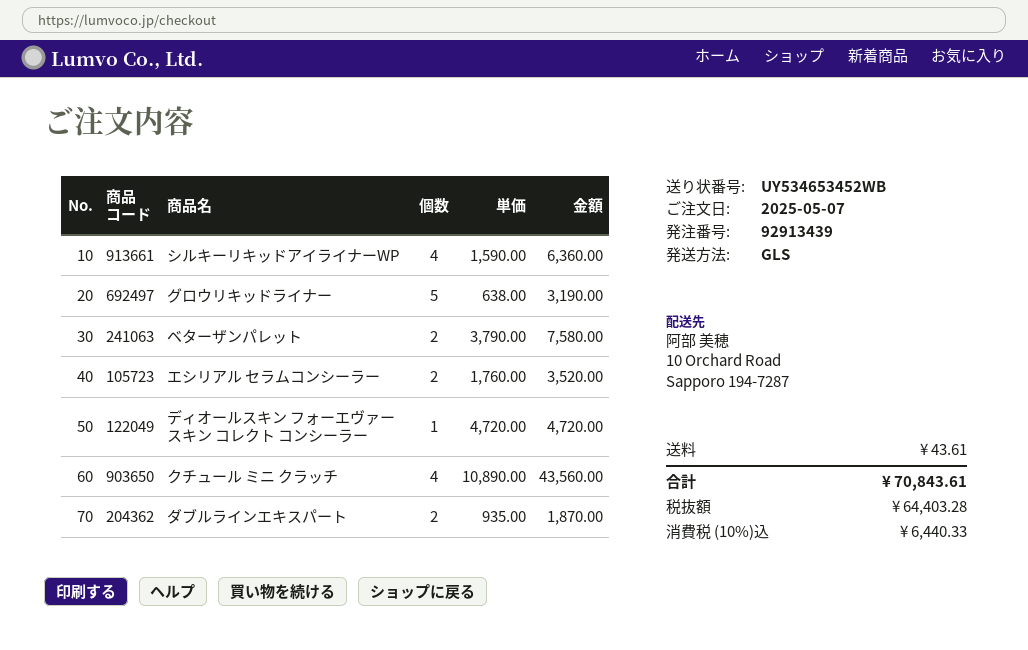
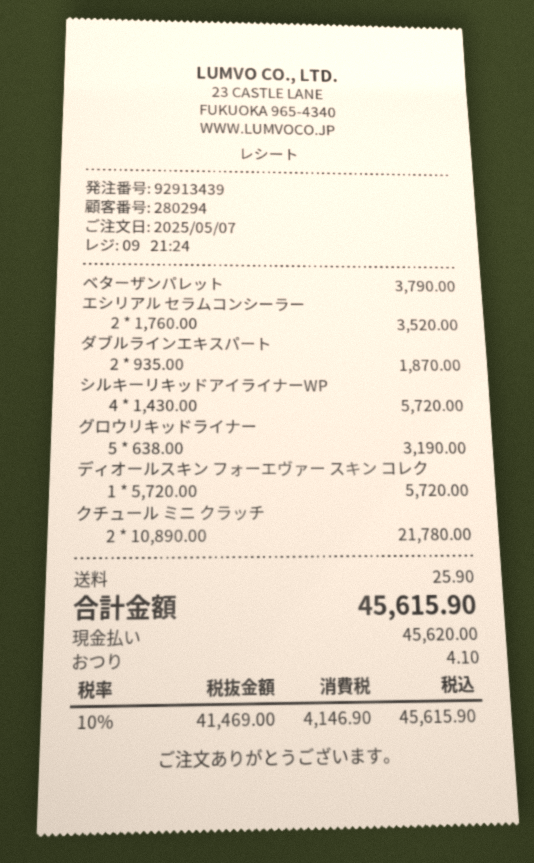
シルキーリキッドアイライナーWP: 4 x 1590.00 = 6360.00 -> 4 x 1430.00 = 5720.00
ベターザンパレット: 2 x 3790.00 = 7580.00 -> 1 x 3790.00 = 3790.00
ディオールスキン フォーエヴァー スキン コレクト コンシーラー: 1 x 4720.00 = 4720.00 -> 1 x 5720.00 = 5720.00
クチュール ミニ クラッチ: 4 x 10890.00 = 43560.00 -> 2 x 10890.00 = 21780.00
shipping: 43.61 -> 25.90
net: 64403.28 -> 41469.00
tax: 10% = 6440.33 -> 10% = 4146.90
total: 70843.61 -> 45615.90

